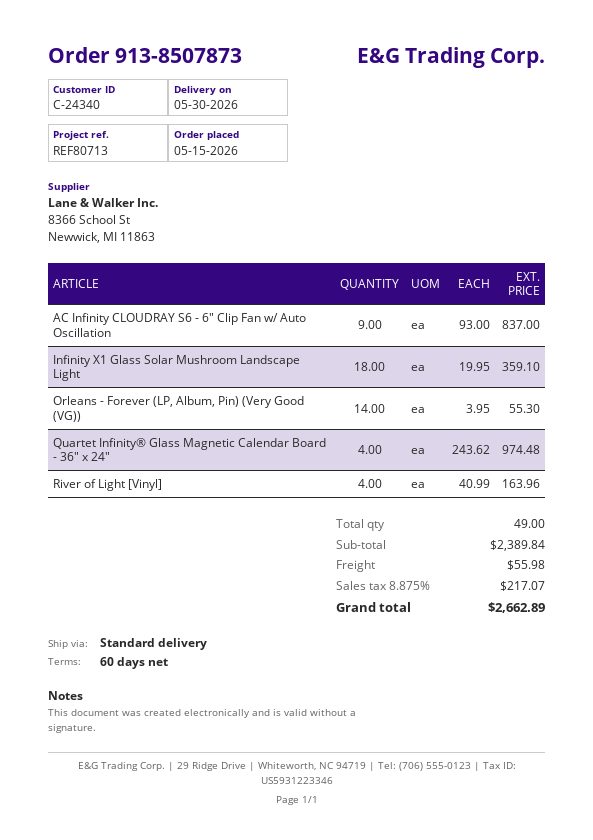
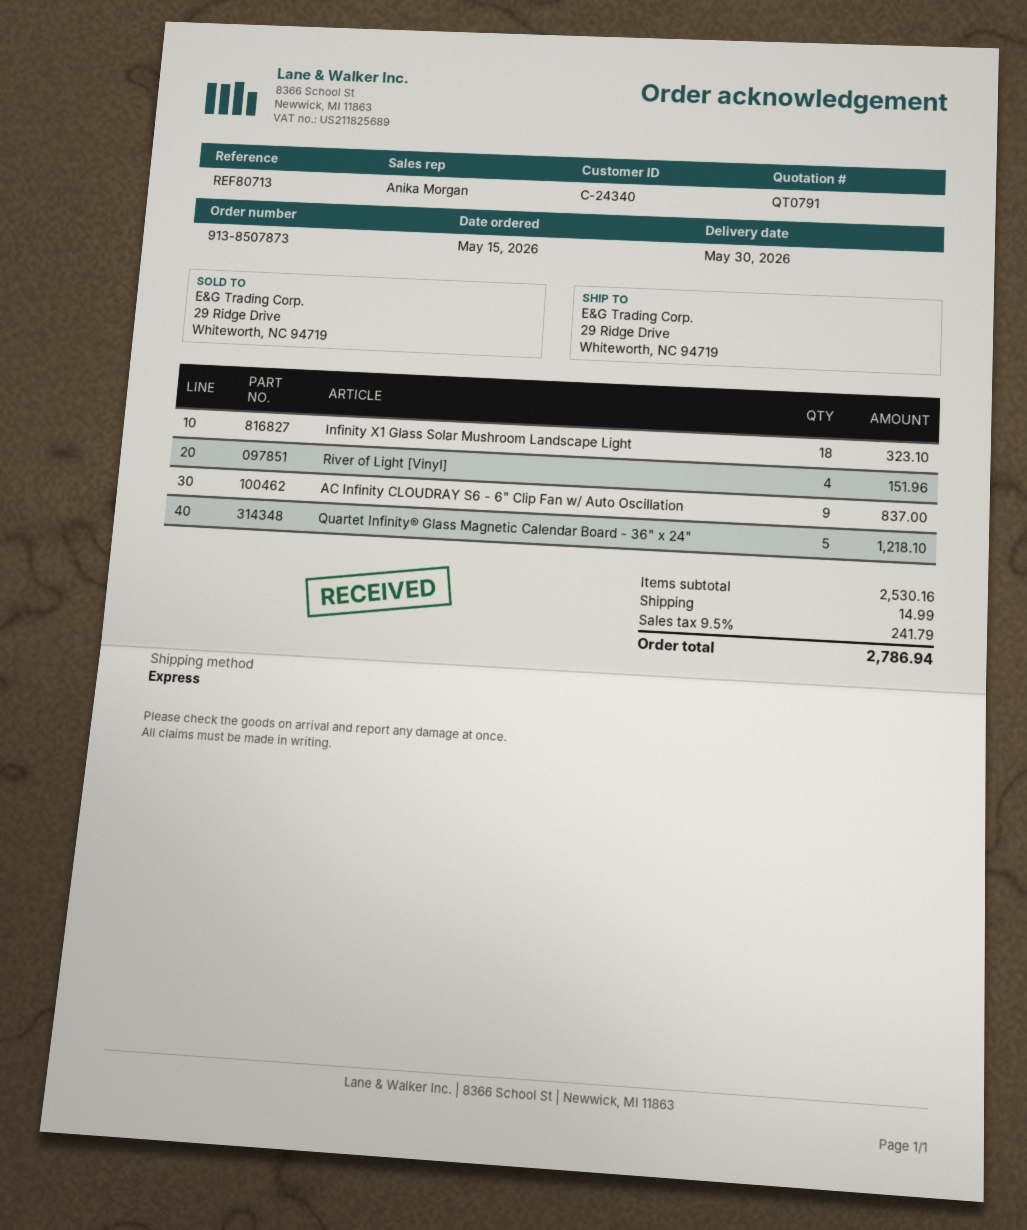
shipping method: standard -> express
Infinity X1 Glass Solar Mushroom Landscape Light: 18 for 359.10 -> 18 for 323.10
Orleans - Forever (LP, Album, Pin) (Very Good (VG)): 14 for 55.30 -> none
Quartet Infinity® Glass Magnetic Calendar Board - 36" x 24": 4 for 974.48 -> 5 for 1218.10
River of Light [Vinyl]: 4 for 163.96 -> 4 for 151.96
subtotal: 2389.84 -> 2530.16
shipping: 55.98 -> 14.99
tax: 8.875% = 217.07 -> 9.5% = 241.79
total: 2662.89 -> 2786.94

